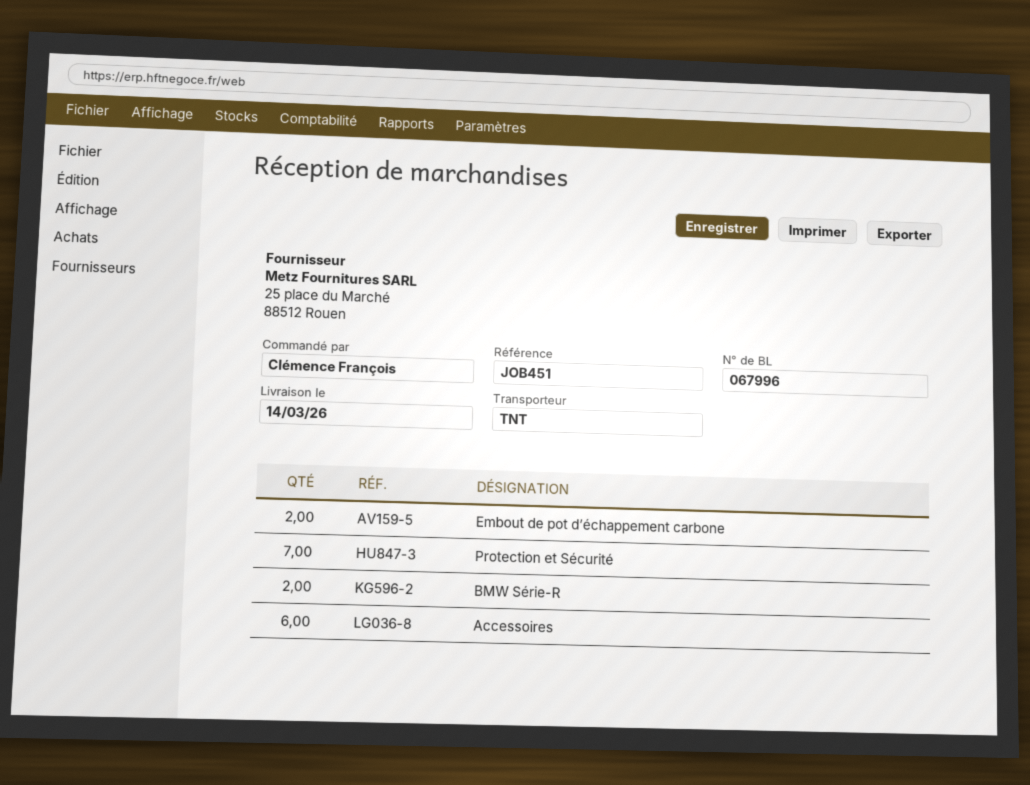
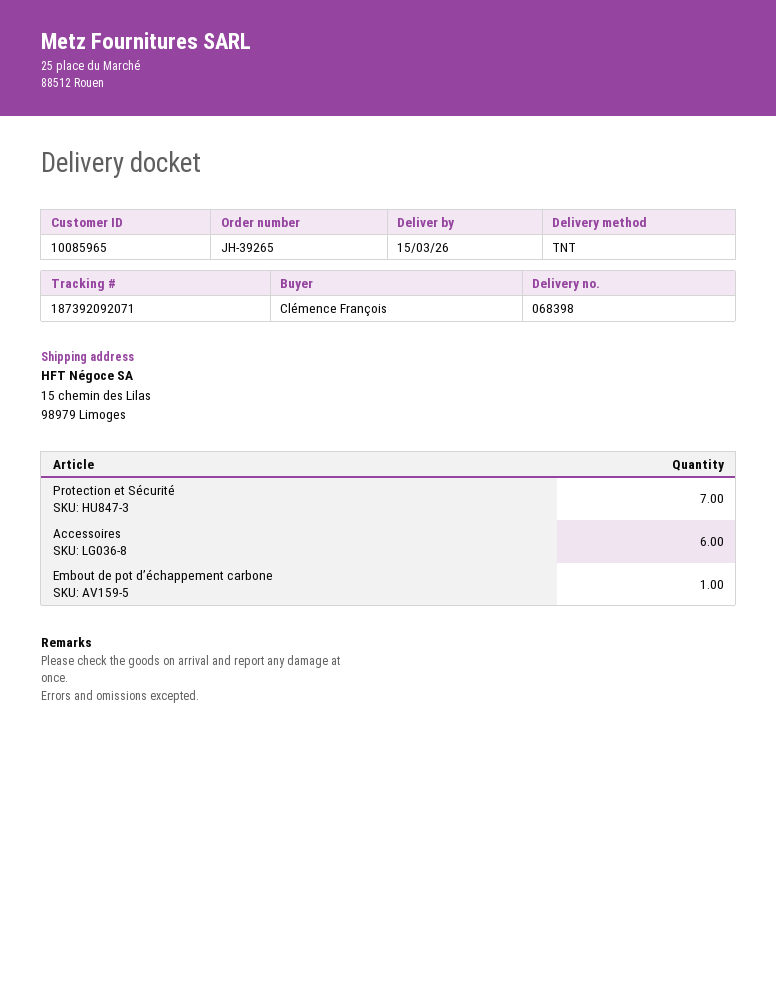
delivery note number: 067996 -> 068398
delivery date: 2026-03-14 -> 2026-03-15
Embout de pot d’échappement carbone: 2 -> 1
BMW Série-R: 2 -> none

